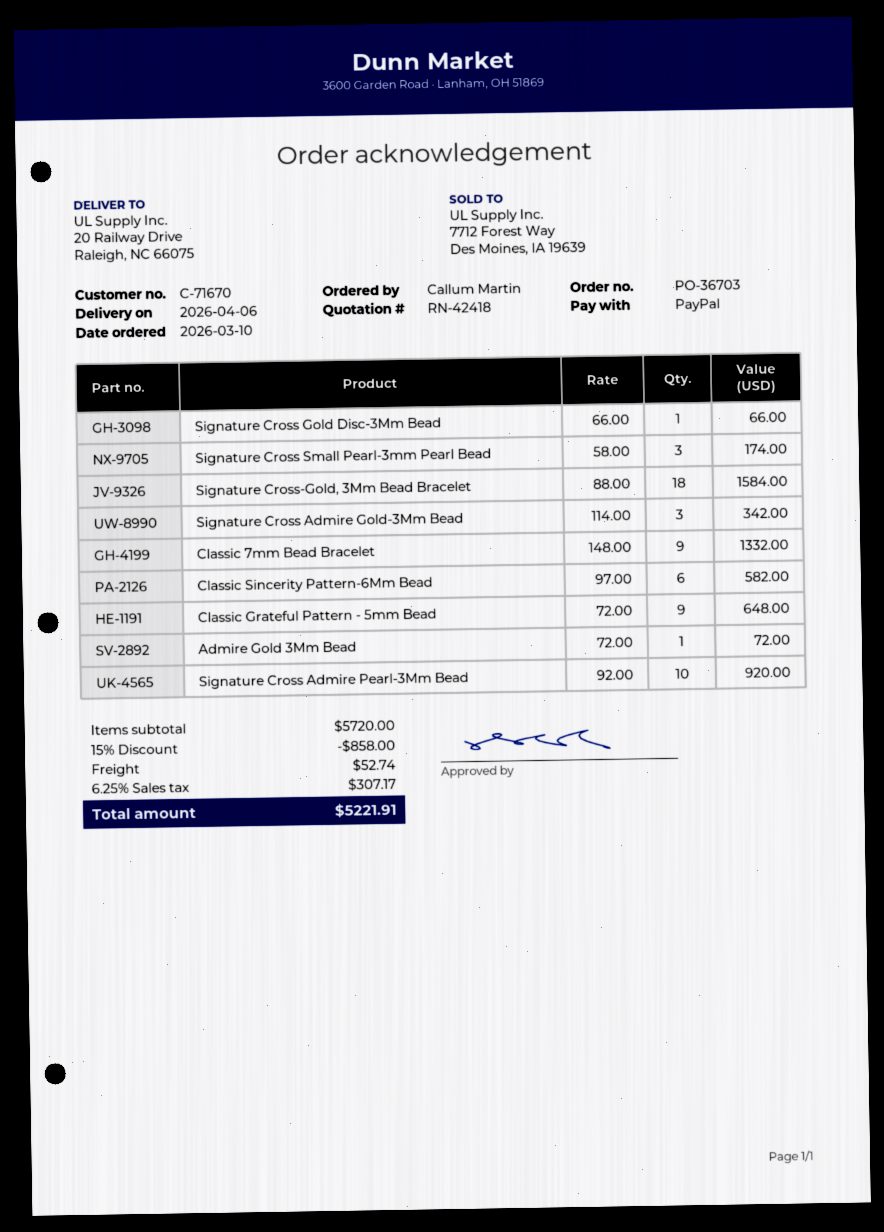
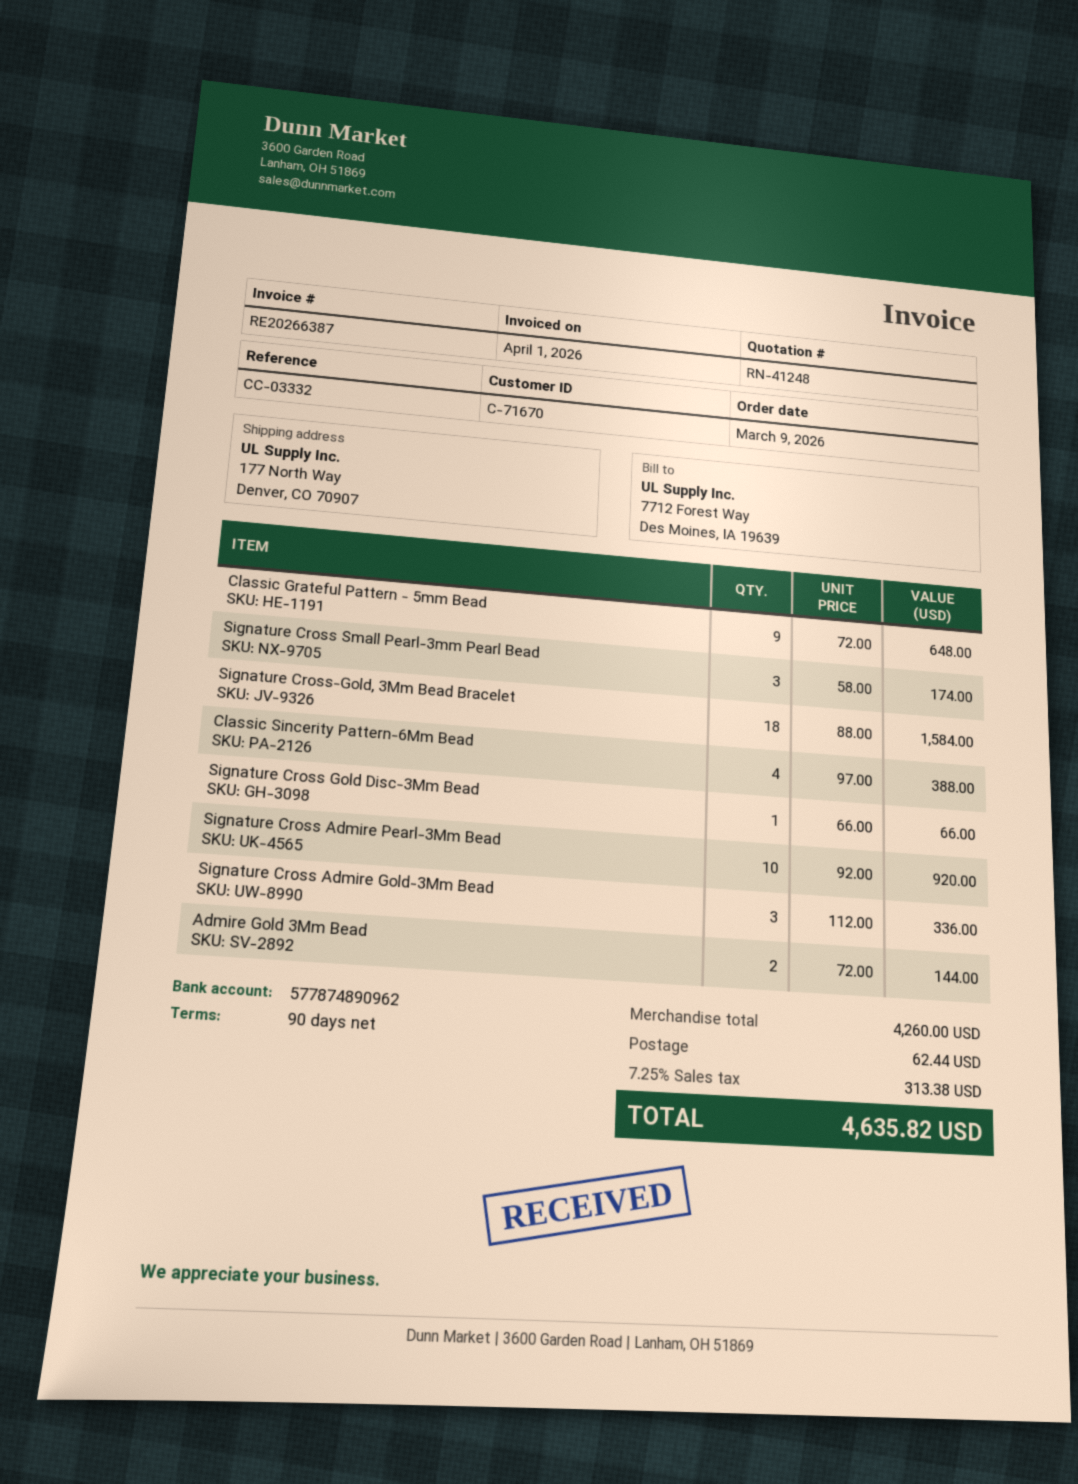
quote number: RN-42418 -> RN-41248
order date: 2026-03-10 -> 2026-03-09
ship to: 20 Railway Drive, Raleigh, NC 66075 -> 177 North Way, Denver, CO 70907
Signature Cross Admire Gold-3Mm Bead: 3 x 114.00 = 342.00 -> 3 x 112.00 = 336.00
Classic 7mm Bead Bracelet: 9 x 148.00 = 1332.00 -> none
Classic Sincerity Pattern-6Mm Bead: 6 x 97.00 = 582.00 -> 4 x 97.00 = 388.00
Admire Gold 3Mm Bead: 1 x 72.00 = 72.00 -> 2 x 72.00 = 144.00
subtotal: 5720.00 -> 4260.00
discount: 15% = 858.00 -> none
shipping: 52.74 -> 62.44
tax: 6.25% = 307.17 -> 7.25% = 313.38
total: 5221.91 -> 4635.82

